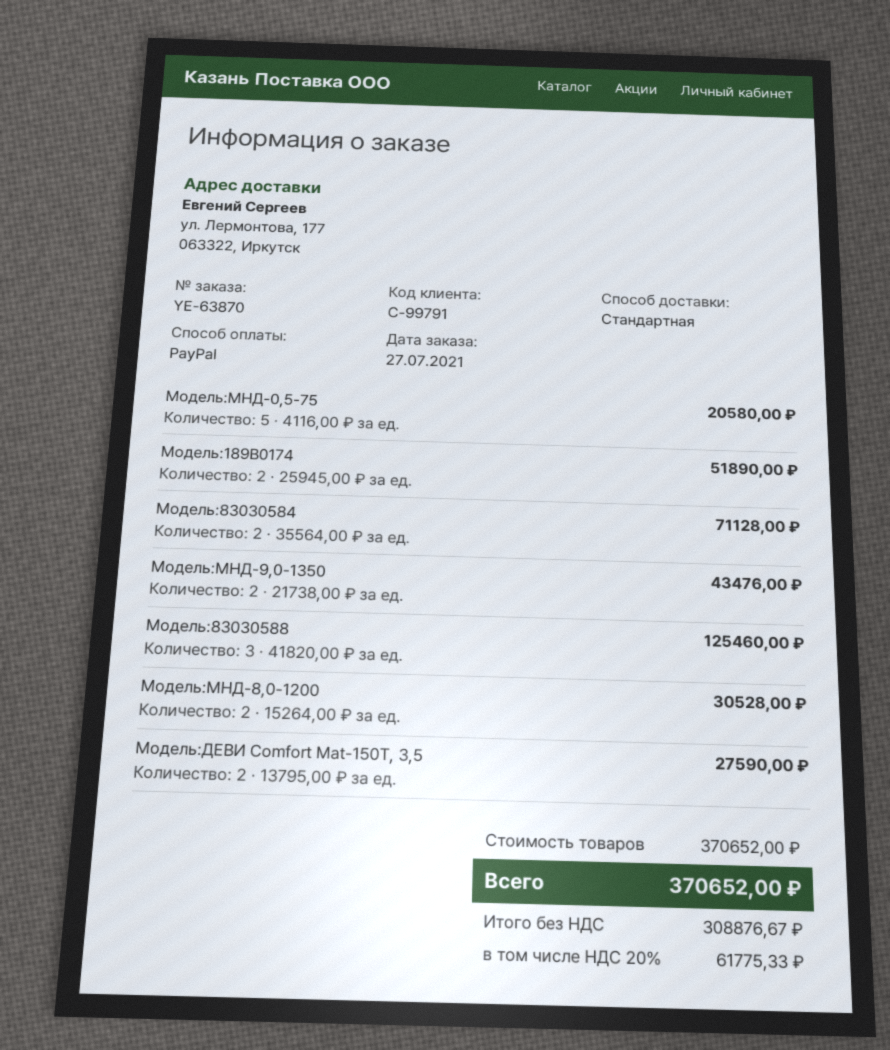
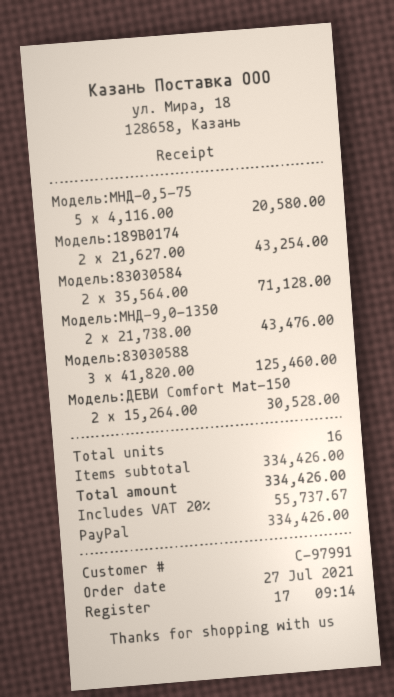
customer number: C-99791 -> C-97991
Модель:189B0174: 2 x 25945.00 = 51890.00 -> 2 x 21627.00 = 43254.00
Модель:МНД-8,0-1200: 2 x 15264.00 = 30528.00 -> none
Модель:ДЕВИ Comfort Mat-150T, 3,5: 2 x 13795.00 = 27590.00 -> 2 x 15264.00 = 30528.00
subtotal: 370652.00 -> 334426.00
tax: 20% = 61775.33 -> 20% = 55737.67
total: 370652.00 -> 334426.00

